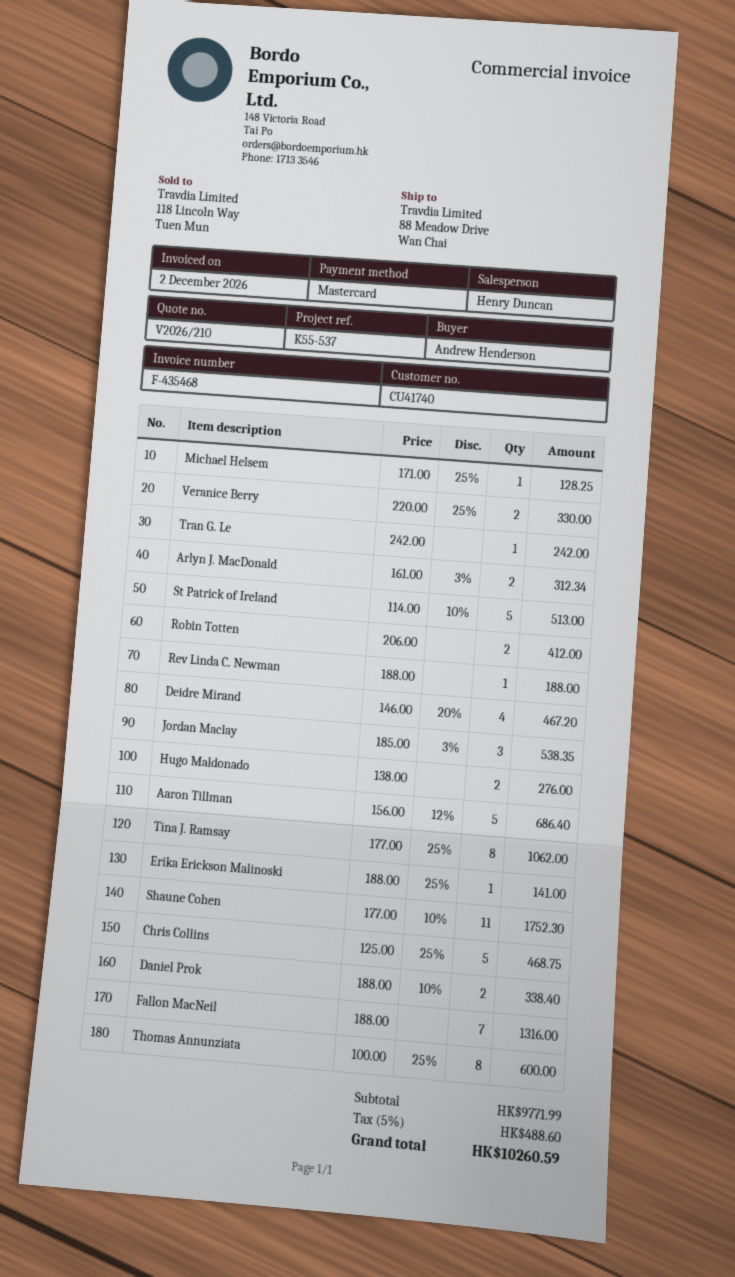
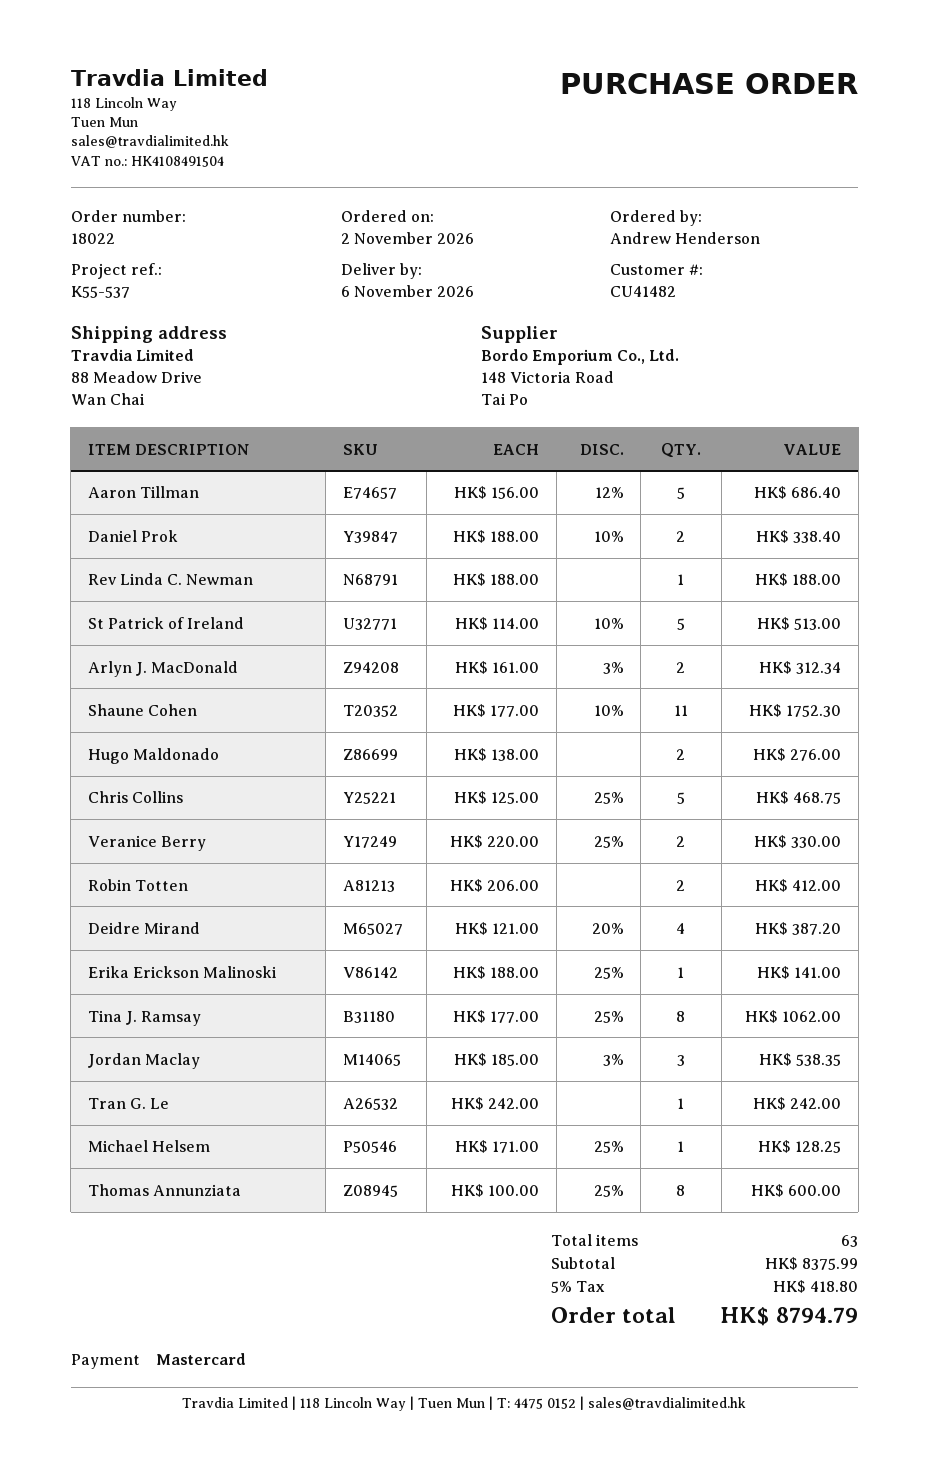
customer number: CU41740 -> CU41482
Deidre Mirand: 4 x 146.00 - 20% = 467.20 -> 4 x 121.00 - 20% = 387.20
Fallon MacNeil: 7 x 188.00 = 1316.00 -> none
subtotal: 9771.99 -> 8375.99
tax: 5% = 488.60 -> 5% = 418.80
total: 10260.59 -> 8794.79

